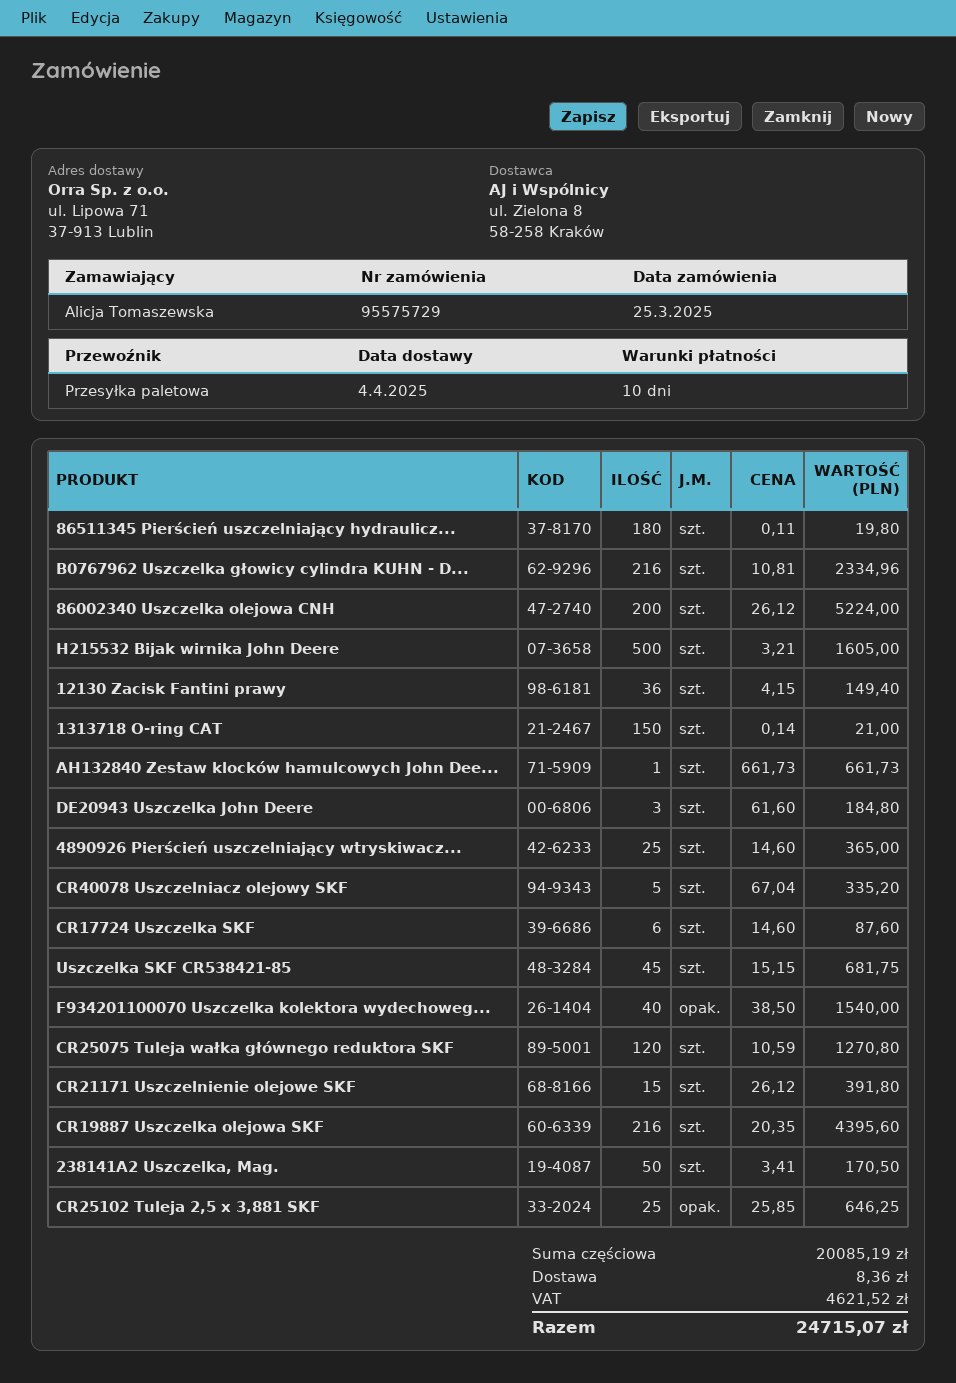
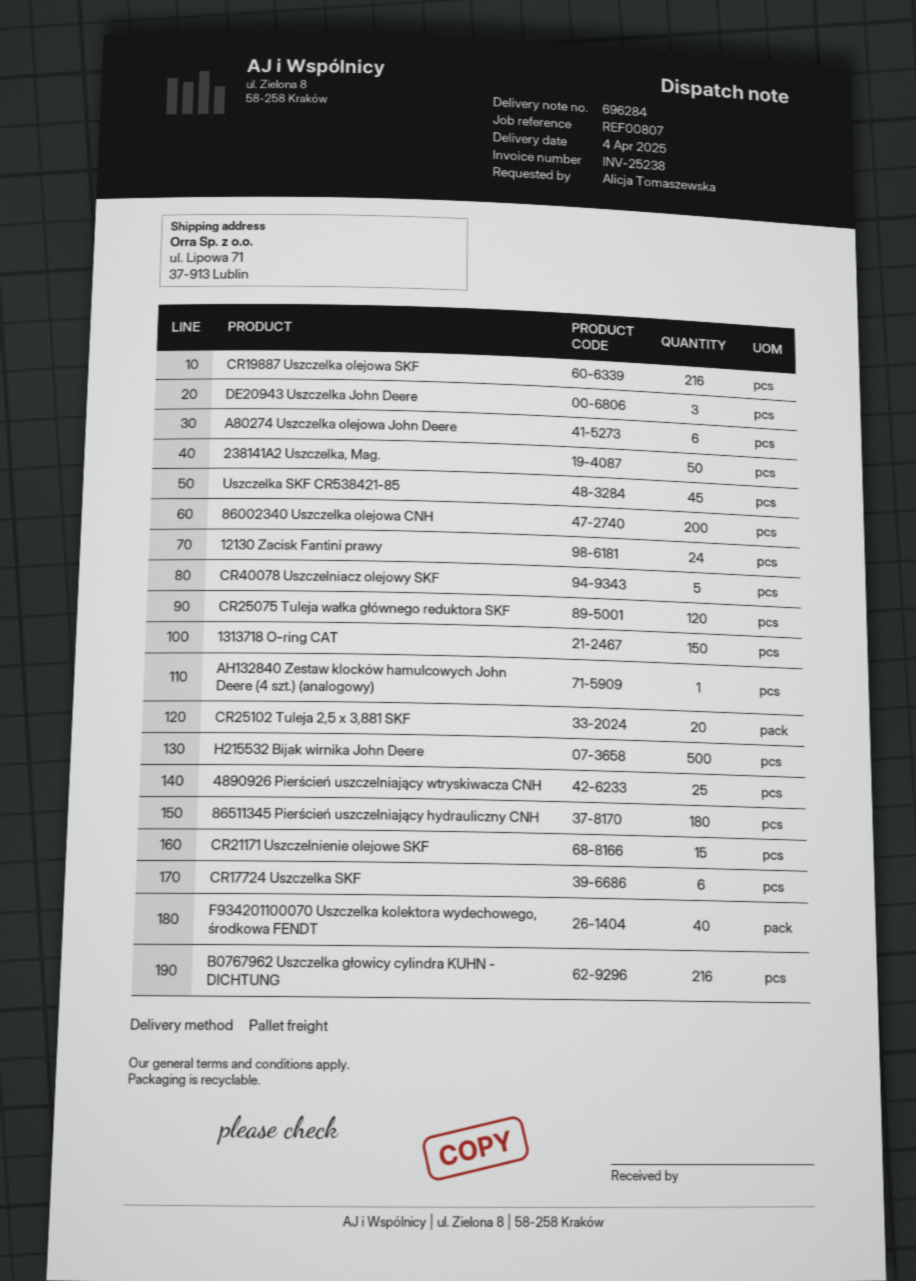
12130 Zacisk Fantini prawy: 36 -> 24
CR25102 Tuleja 2,5 x 3,881 SKF: 25 -> 20
A80274 Uszczelka olejowa John Deere: none -> 6

